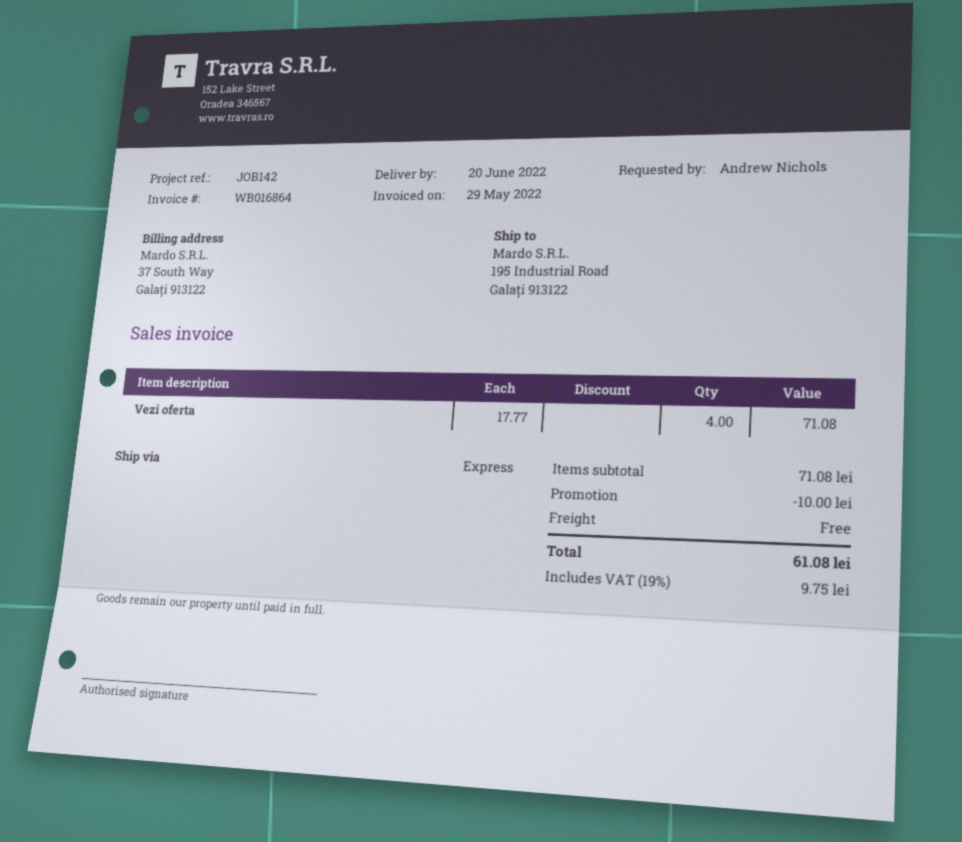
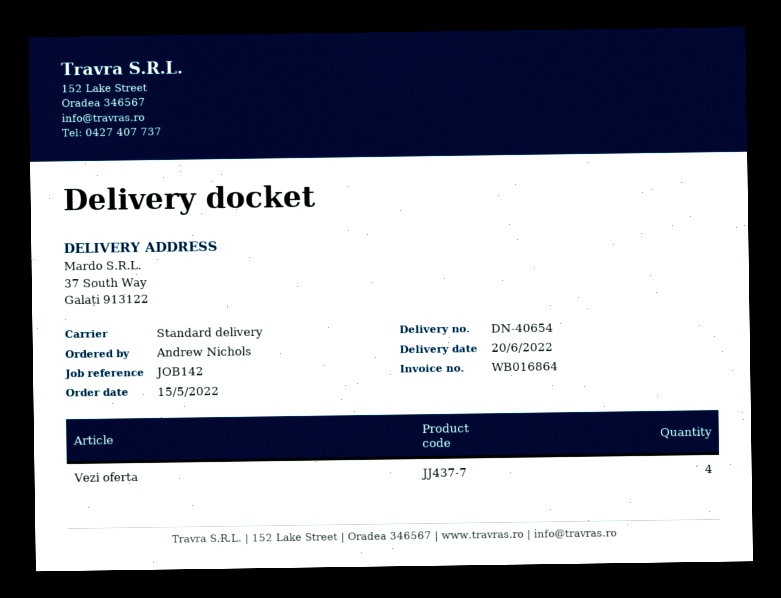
shipping method: express -> standard
ship to: 195 Industrial Road, Galați 913122 -> 37 South Way, Galați 913122

